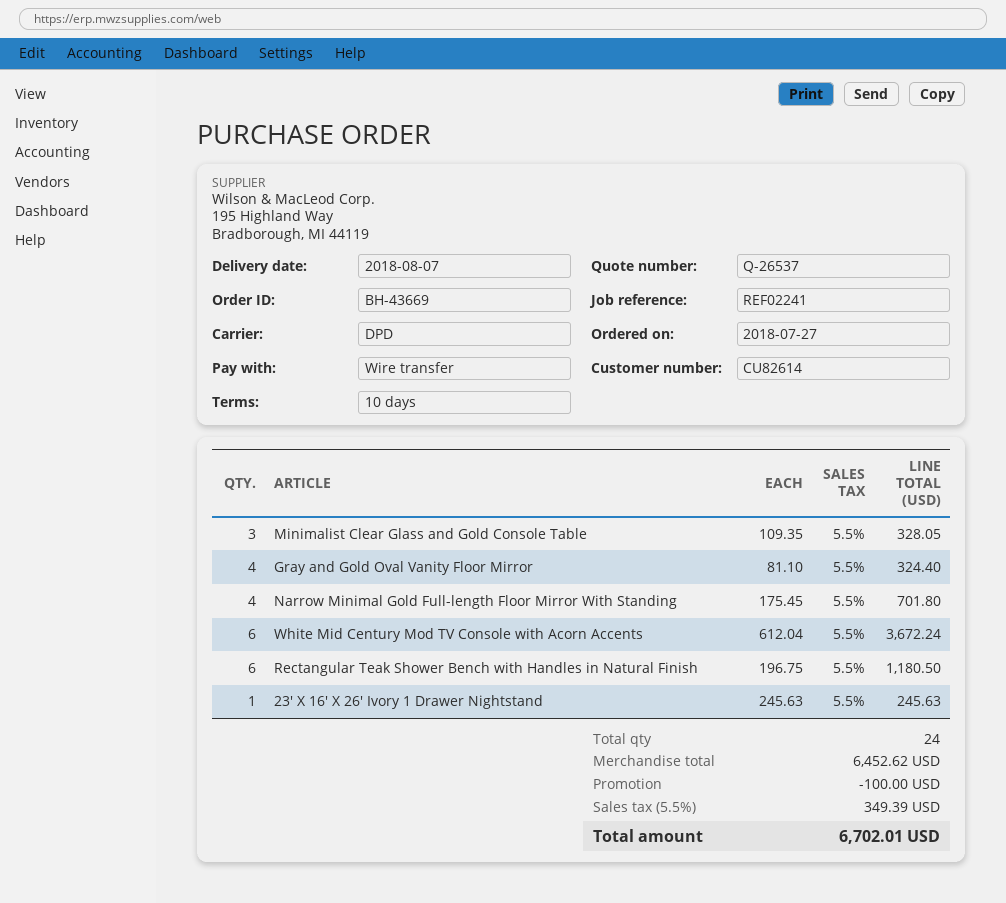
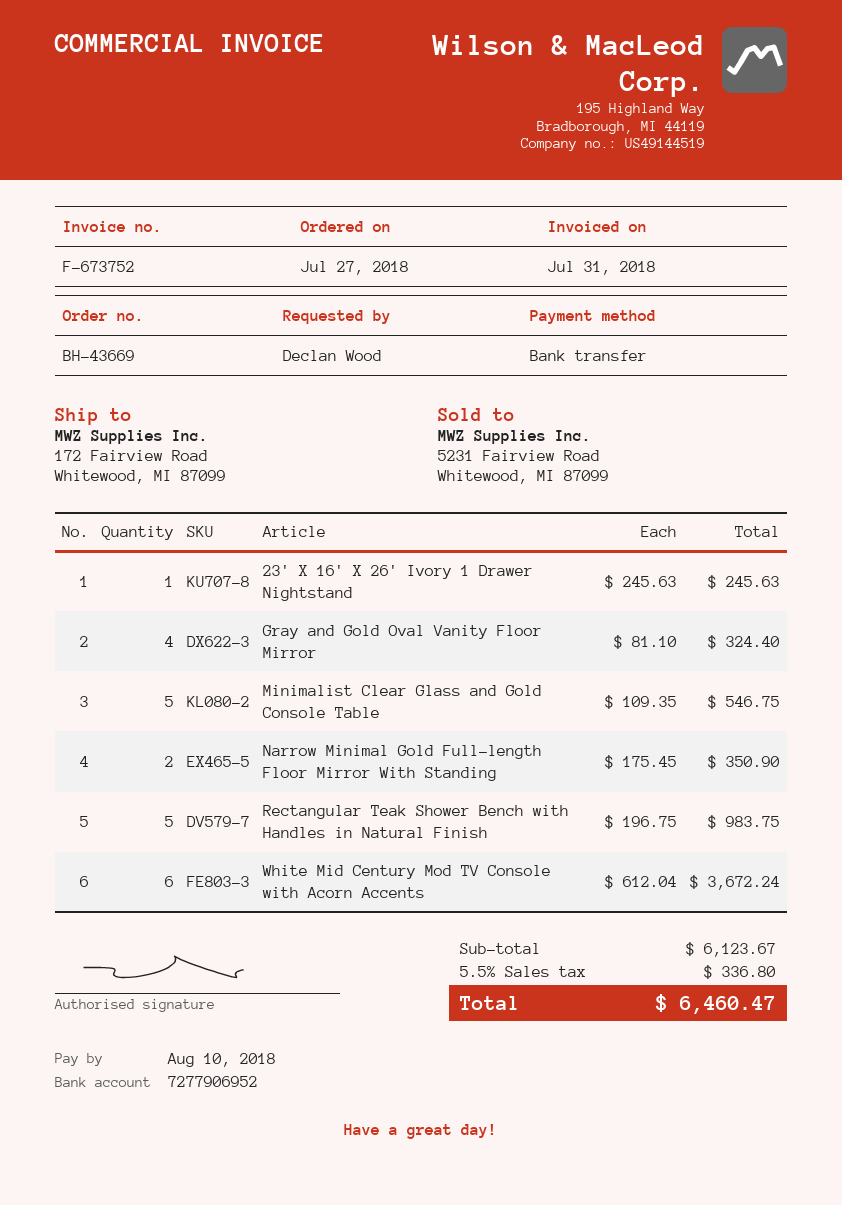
Minimalist Clear Glass and Gold Console Table: 3 x 109.35 = 328.05 -> 5 x 109.35 = 546.75
Narrow Minimal Gold Full-length Floor Mirror With Standing: 4 x 175.45 = 701.80 -> 2 x 175.45 = 350.90
Rectangular Teak Shower Bench with Handles in Natural Finish: 6 x 196.75 = 1180.50 -> 5 x 196.75 = 983.75
subtotal: 6452.62 -> 6123.67
discount: 100.00 -> none
tax: 5.5% = 349.39 -> 5.5% = 336.80
total: 6702.01 -> 6460.47

